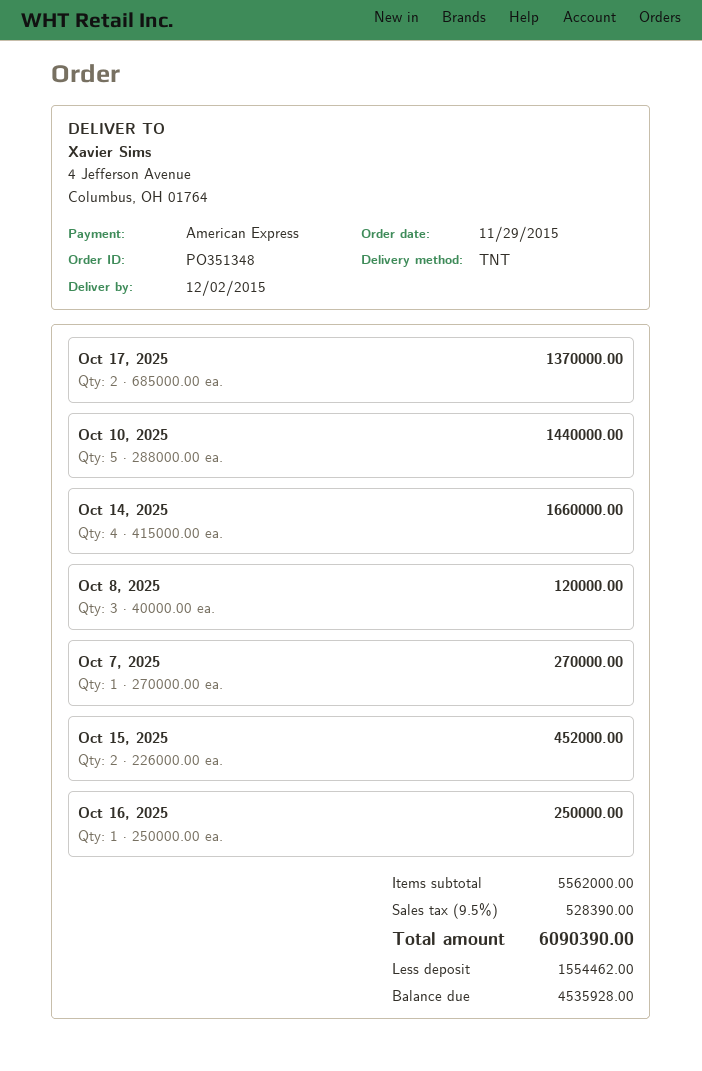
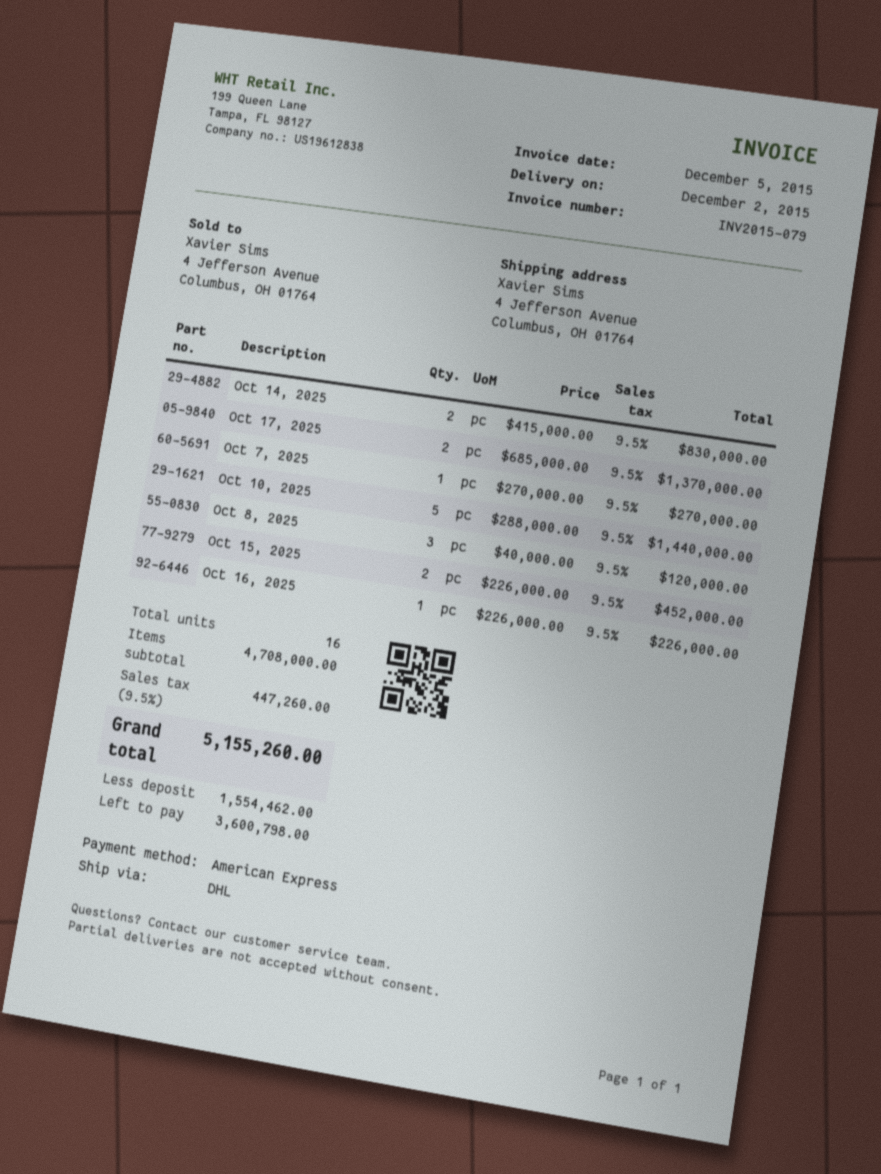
shipping method: TNT -> DHL
Oct 14, 2025: 4 x 415000.00 = 1660000.00 -> 2 x 415000.00 = 830000.00
Oct 16, 2025: 1 x 250000.00 = 250000.00 -> 1 x 226000.00 = 226000.00
subtotal: 5562000.00 -> 4708000.00
tax: 9.5% = 528390.00 -> 9.5% = 447260.00
total: 6090390.00 -> 5155260.00
balance: 4535928.00 -> 3600798.00

